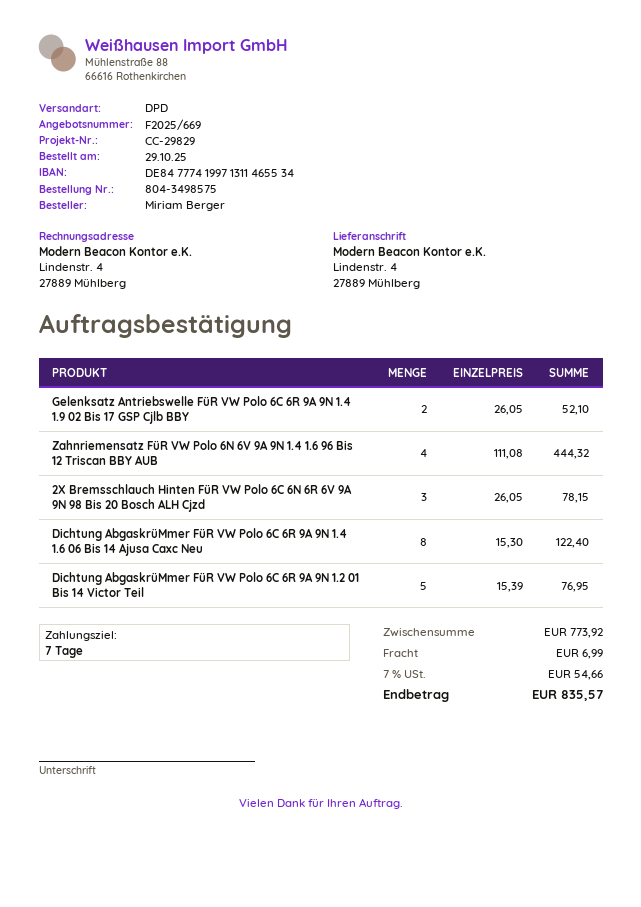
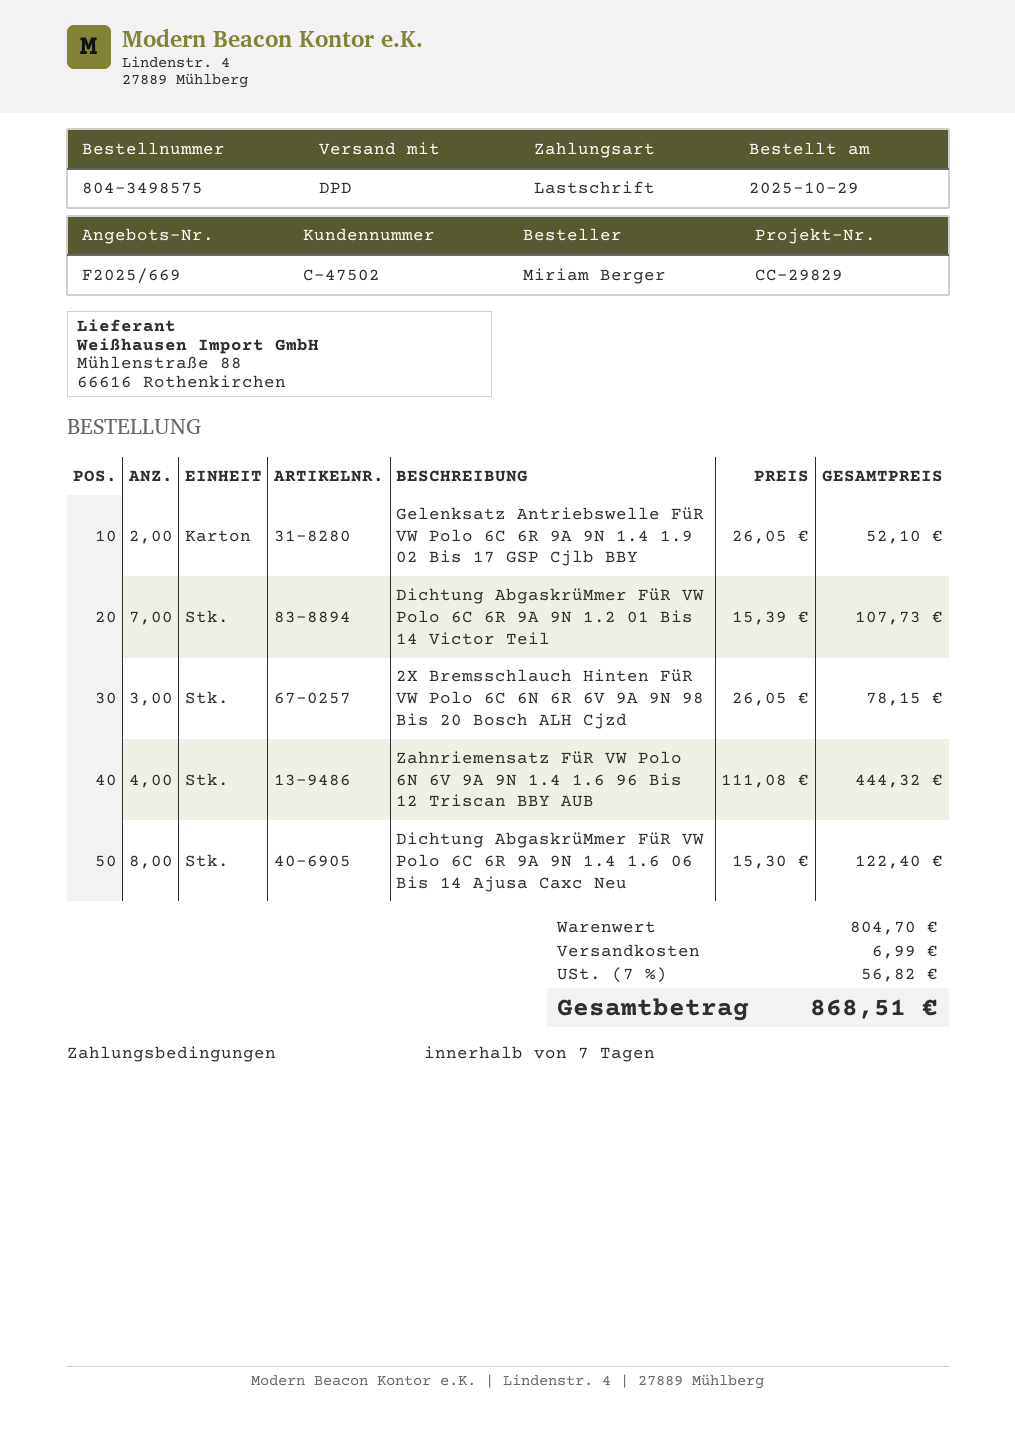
Dichtung AbgaskrüMmer FüR VW Polo 6C 6R 9A 9N 1.2 01 Bis 14 Victor Teil: 5 x 15.39 = 76.95 -> 7 x 15.39 = 107.73
subtotal: 773.92 -> 804.70
tax: 7% = 54.66 -> 7% = 56.82
total: 835.57 -> 868.51

